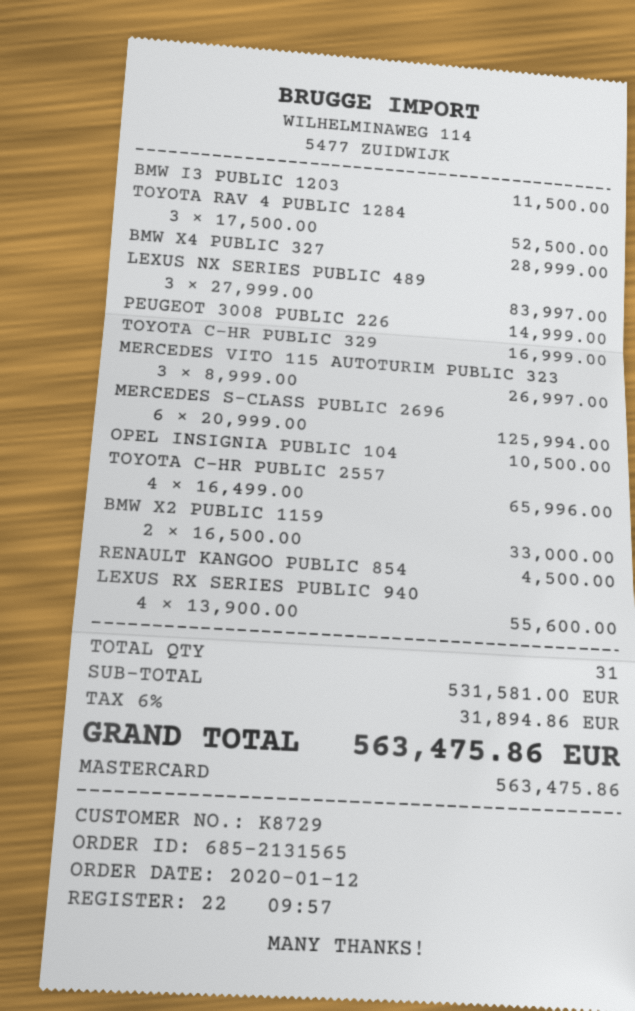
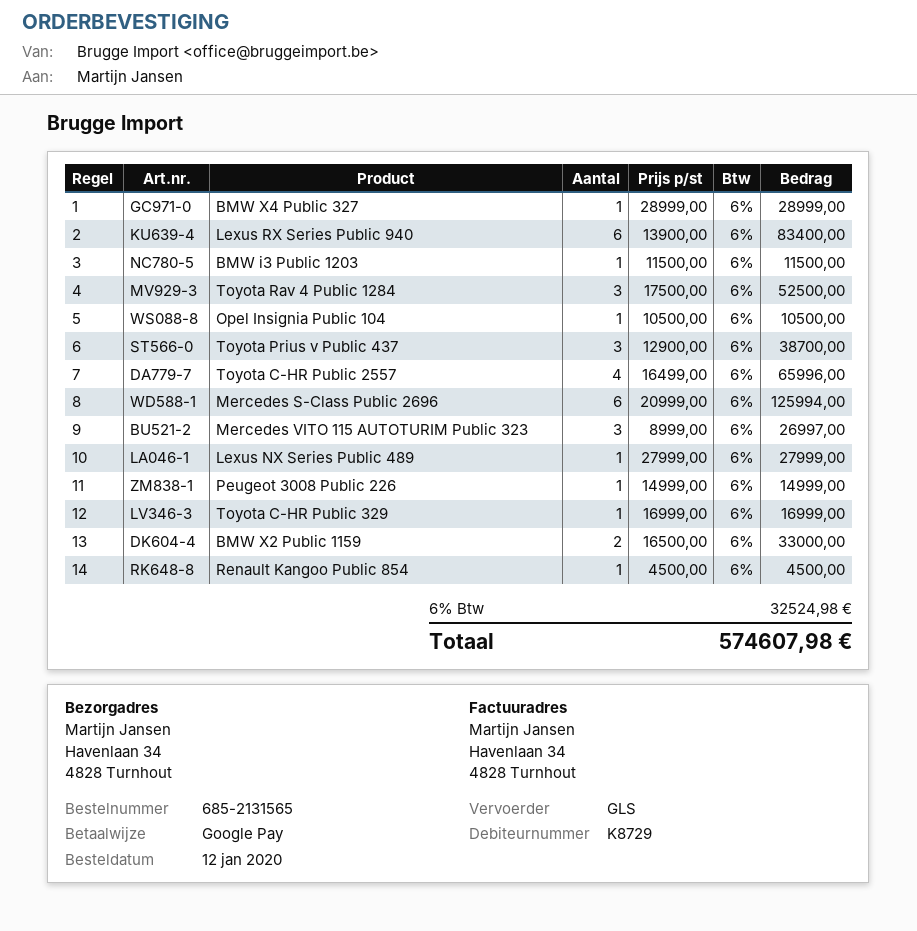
payment method: Mastercard -> Google Pay
LEXUS NX SERIES PUBLIC 489: 3 x 27999.00 = 83997.00 -> 1 x 27999.00 = 27999.00
LEXUS RX SERIES PUBLIC 940: 4 x 13900.00 = 55600.00 -> 6 x 13900.00 = 83400.00
Toyota Prius v Public 437: none -> 3 x 12900.00 = 38700.00
tax: 6% = 31894.86 -> 6% = 32524.98
total: 563475.86 -> 574607.98

